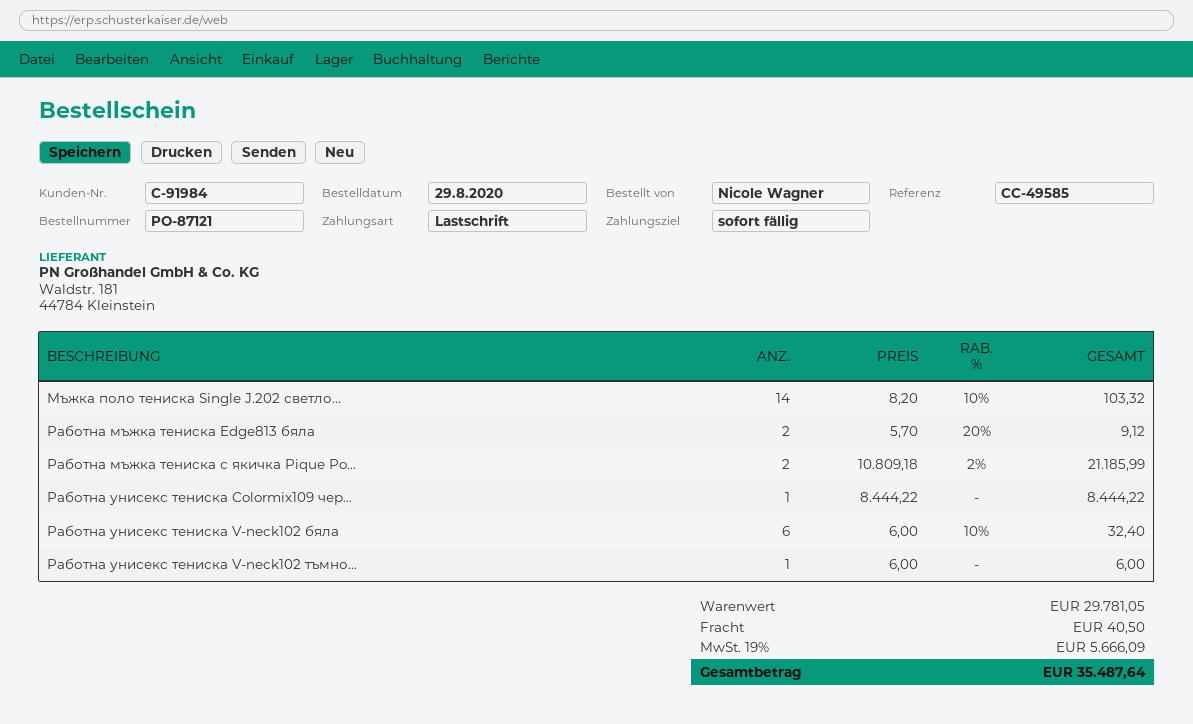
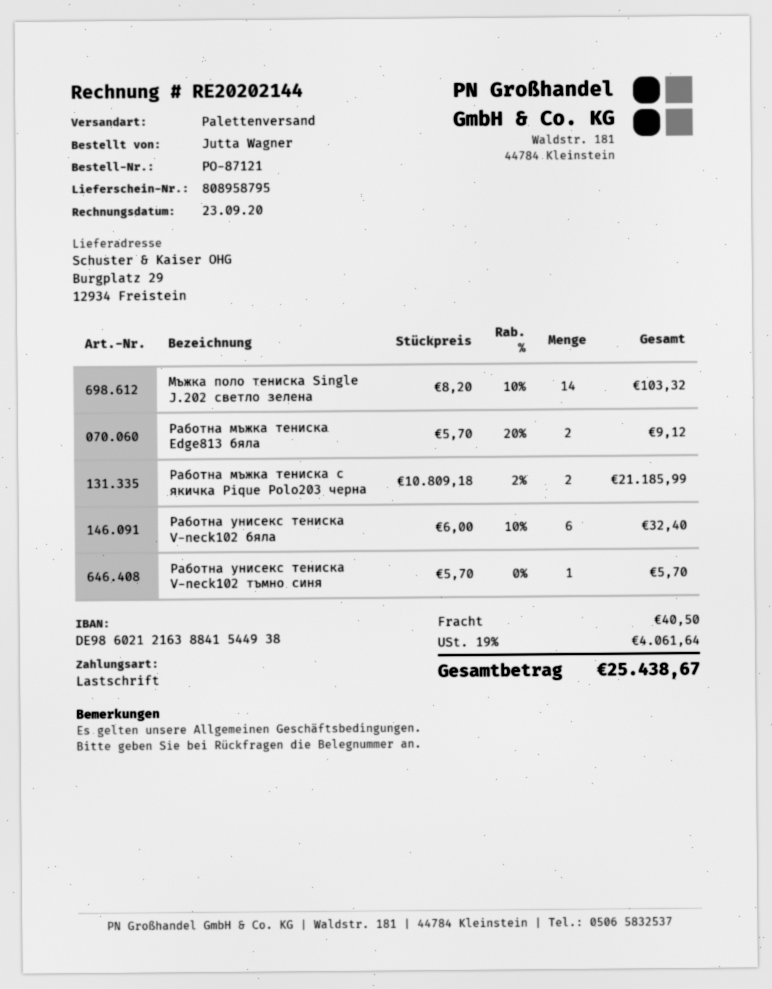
ordered by: Nicole Wagner -> Jutta Wagner
Работна унисекс тениска Colormix109 чер...: 1 x 8444.22 = 8444.22 -> none
Работна унисекс тениска V-neck102 тъмно...: 1 x 6.00 = 6.00 -> 1 x 5.70 = 5.70
tax: 19% = 5666.09 -> 19% = 4061.64
total: 35487.64 -> 25438.67

